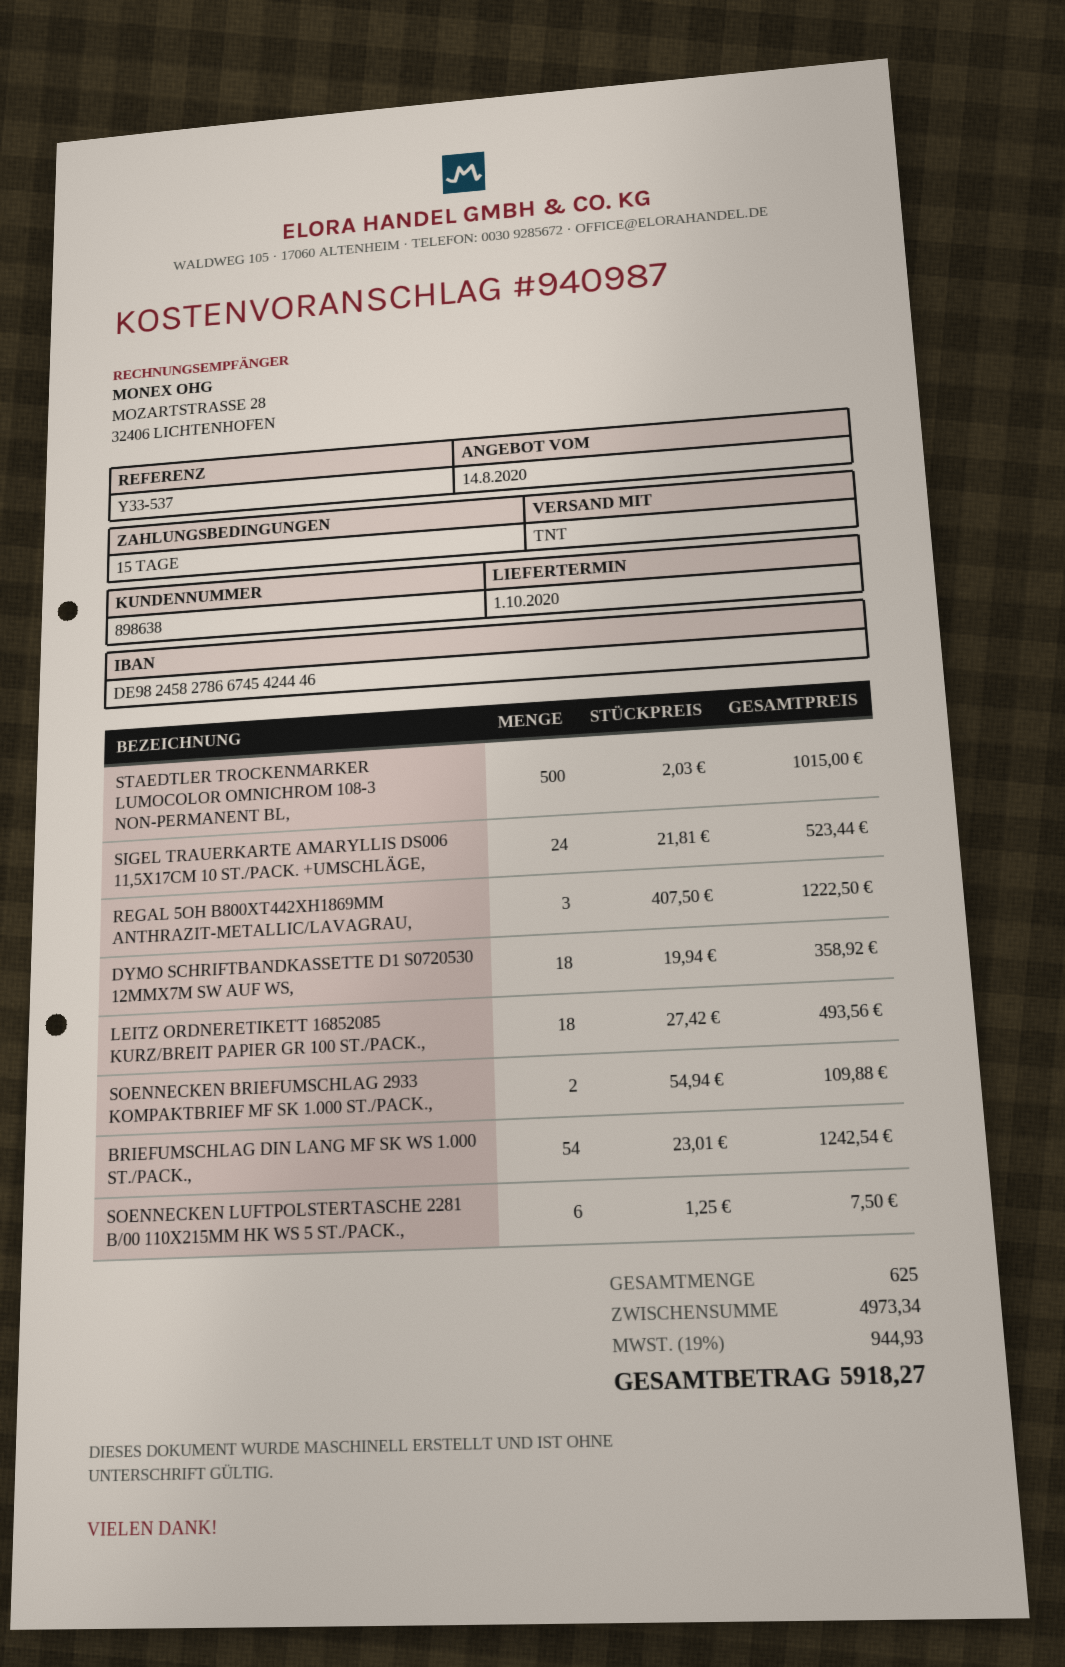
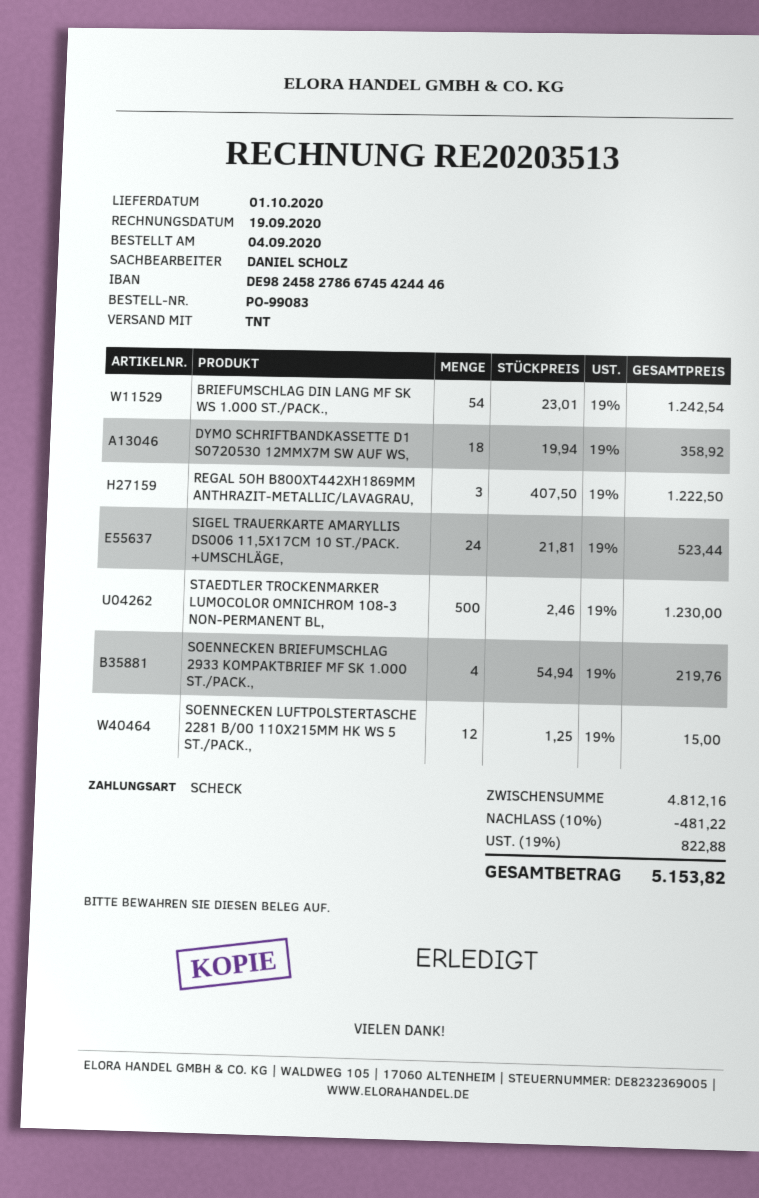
STAEDTLER TROCKENMARKER LUMOCOLOR OMNICHROM 108-3 NON-PERMANENT BL,: 500 x 2.03 = 1015.00 -> 500 x 2.46 = 1230.00
LEITZ ORDNERETIKETT 16852085 KURZ/BREIT PAPIER GR 100 ST./PACK.,: 18 x 27.42 = 493.56 -> none
SOENNECKEN BRIEFUMSCHLAG 2933 KOMPAKTBRIEF MF SK 1.000 ST./PACK.,: 2 x 54.94 = 109.88 -> 4 x 54.94 = 219.76
SOENNECKEN LUFTPOLSTERTASCHE 2281 B/00 110X215MM HK WS 5 ST./PACK.,: 6 x 1.25 = 7.50 -> 12 x 1.25 = 15.00
subtotal: 4973.34 -> 4812.16
discount: none -> 10% = 481.22
tax: 19% = 944.93 -> 19% = 822.88
total: 5918.27 -> 5153.82

